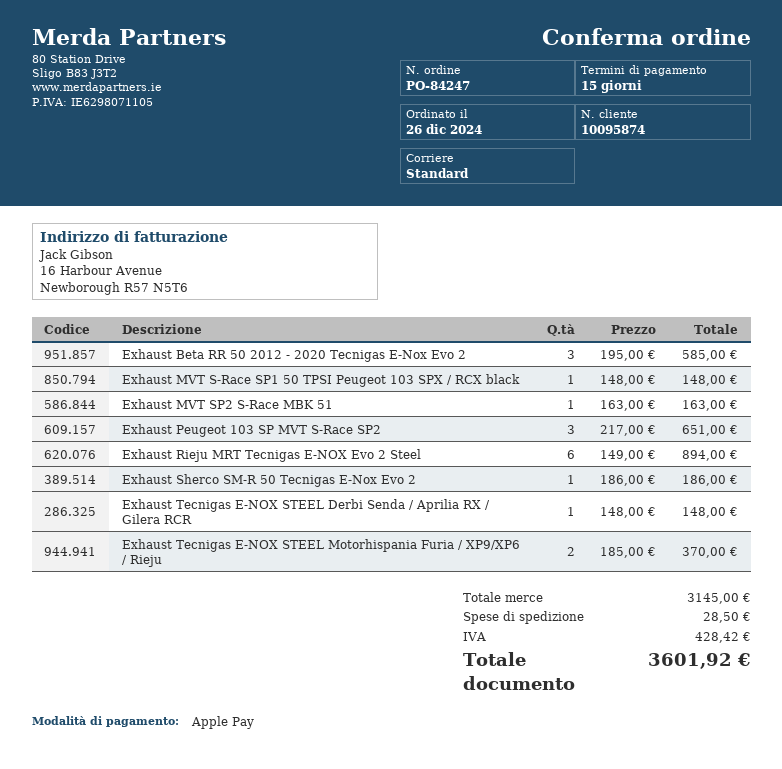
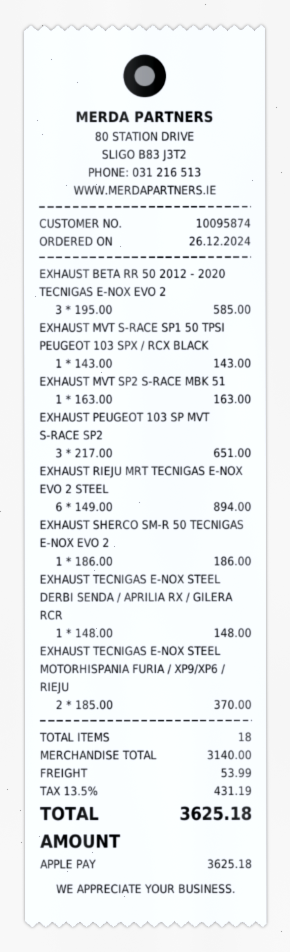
Exhaust MVT S-Race SP1 50 TPSI Peugeot 103 SPX / RCX black: 1 x 148.00 = 148.00 -> 1 x 143.00 = 143.00
subtotal: 3145.00 -> 3140.00
shipping: 28.50 -> 53.99
tax: 428.42 -> 431.19
total: 3601.92 -> 3625.18

